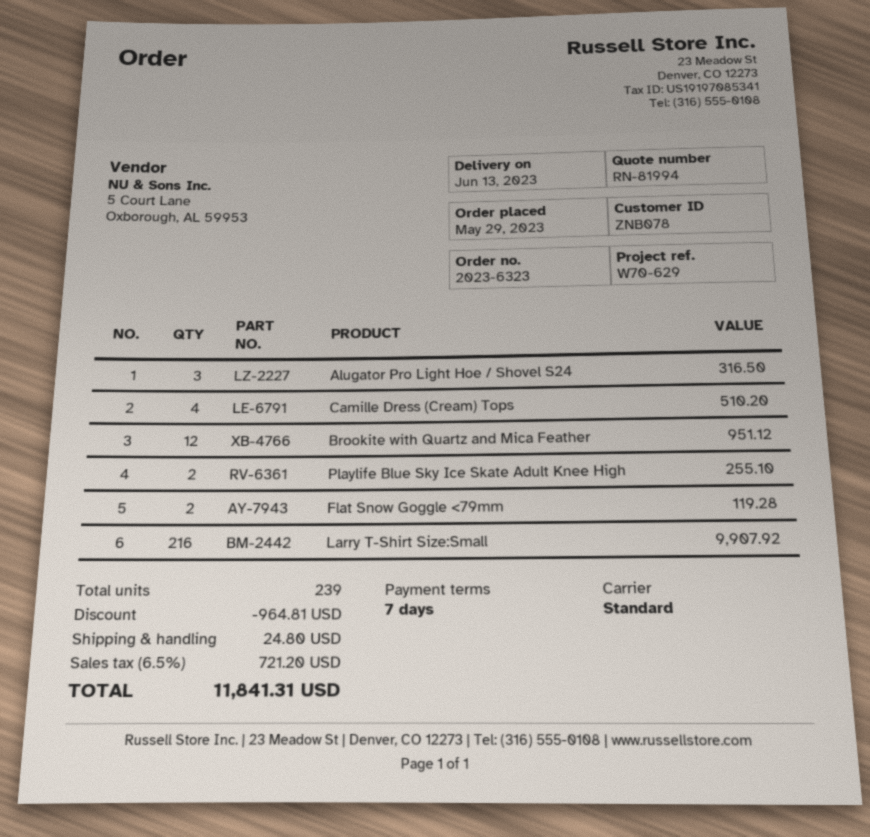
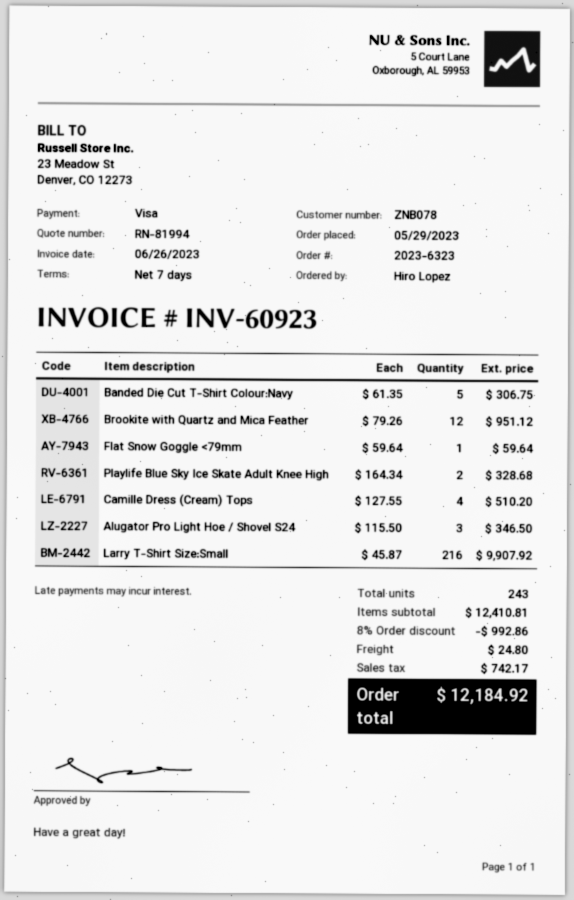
Alugator Pro Light Hoe / Shovel S24: 3 for 316.50 -> 3 for 346.50
Playlife Blue Sky Ice Skate Adult Knee High: 2 for 255.10 -> 2 for 328.68
Flat Snow Goggle <79mm: 2 for 119.28 -> 1 for 59.64
Banded Die Cut T-Shirt Colour:Navy: none -> 5 for 306.75
total quantity: 239 -> 243
discount: 964.81 -> 992.86
tax: 721.20 -> 742.17
total: 11841.31 -> 12184.92

